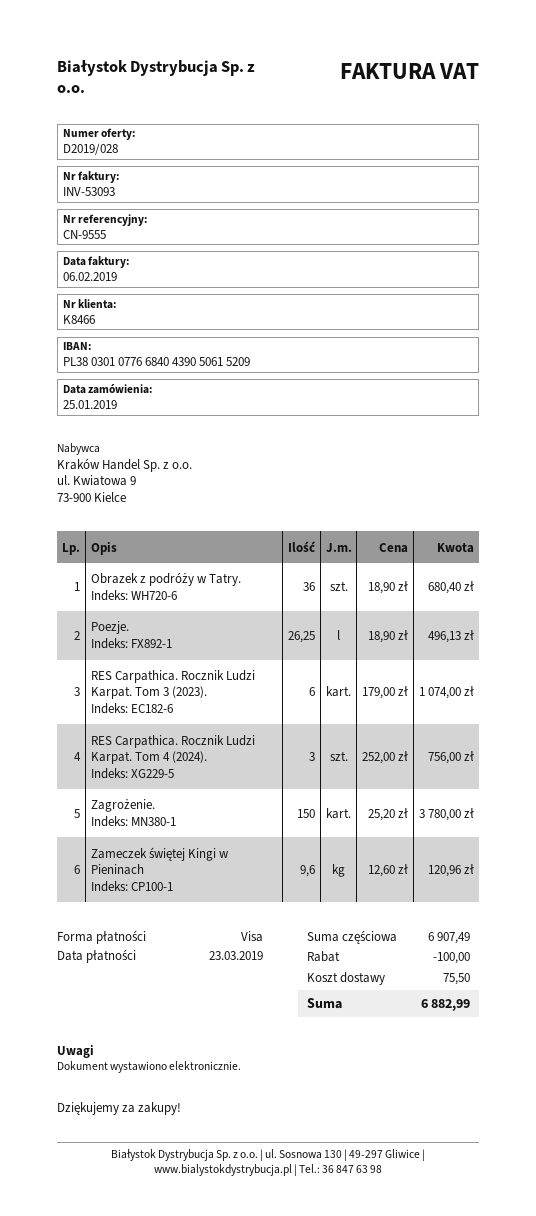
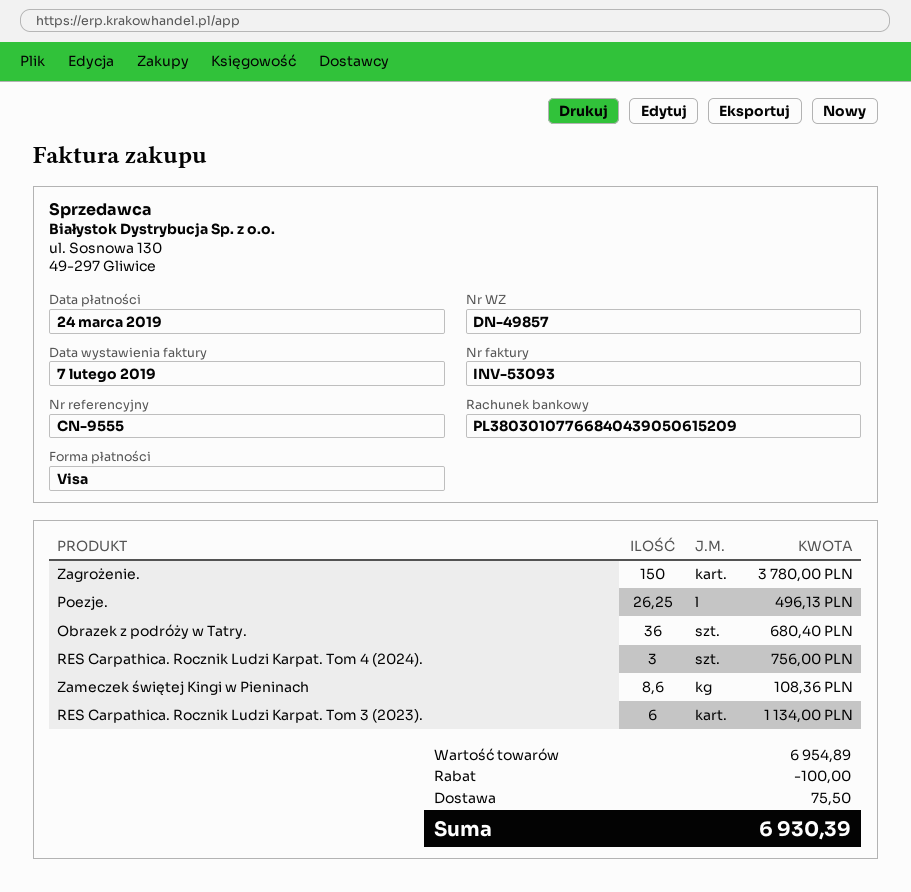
invoice date: 2019-02-06 -> 2019-02-07
due date: 2019-03-23 -> 2019-03-24
RES Carpathica. Rocznik Ludzi Karpat. Tom 3 (2023).: 6 for 1074.00 -> 6 for 1134.00
Zameczek świętej Kingi w Pieninach: 9.6 for 120.96 -> 8.6 for 108.36
subtotal: 6907.49 -> 6954.89
total: 6882.99 -> 6930.39

